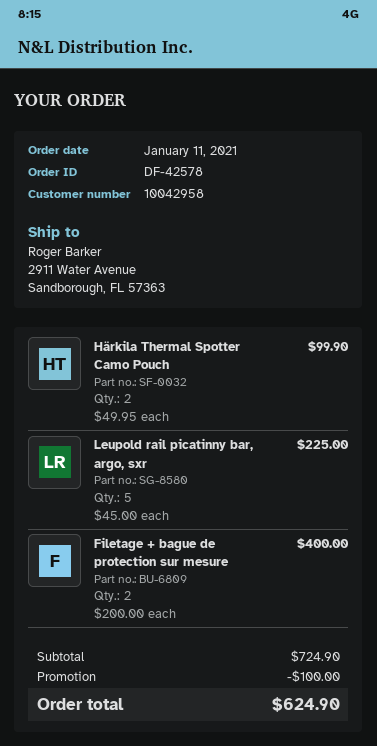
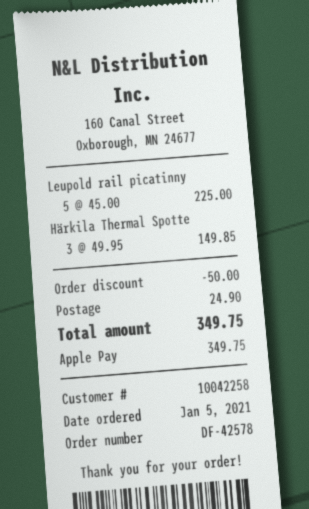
order date: 2021-01-11 -> 2021-01-05
customer number: 10042958 -> 10042258
Härkila Thermal Spotter Camo Pouch: 2 x 49.95 = 99.90 -> 3 x 49.95 = 149.85
Filetage + bague de protection sur mesure: 2 x 200.00 = 400.00 -> none
discount: 100.00 -> 50.00
shipping: none -> 24.90
total: 624.90 -> 349.75

